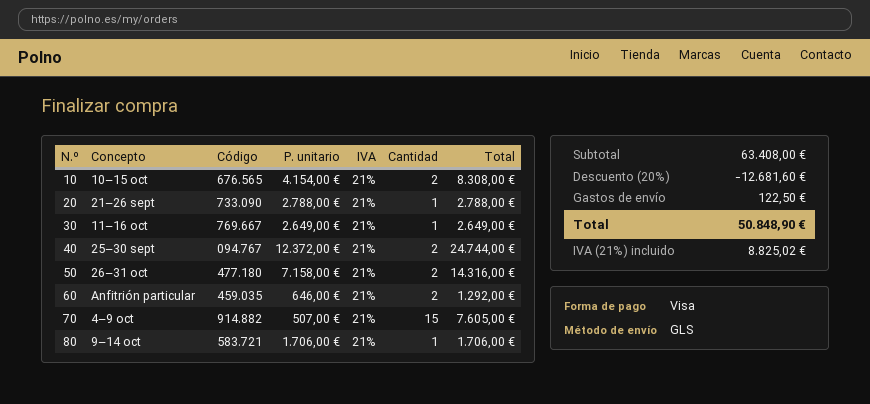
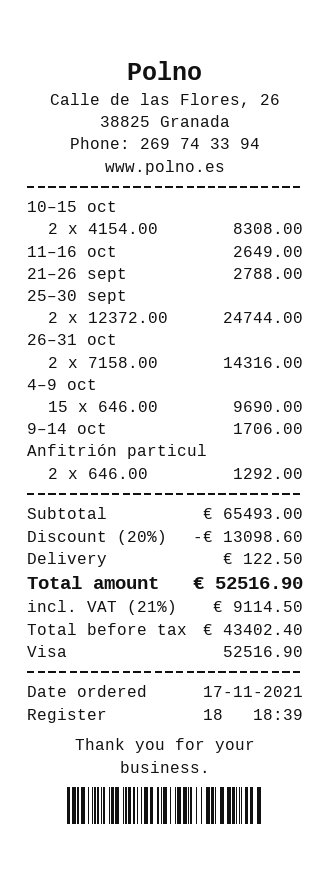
4–9 oct: 15 x 507.00 = 7605.00 -> 15 x 646.00 = 9690.00
subtotal: 63408.00 -> 65493.00
discount: 20% = 12681.60 -> 20% = 13098.60
tax: 21% = 8825.02 -> 21% = 9114.50
total: 50848.90 -> 52516.90

